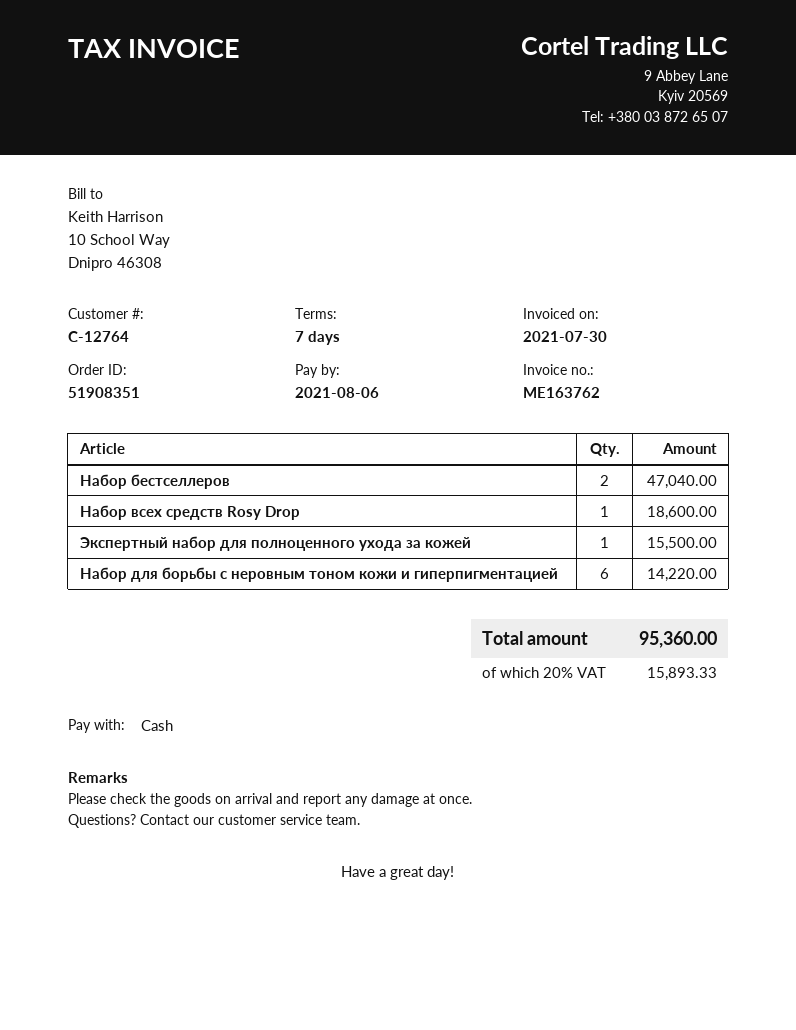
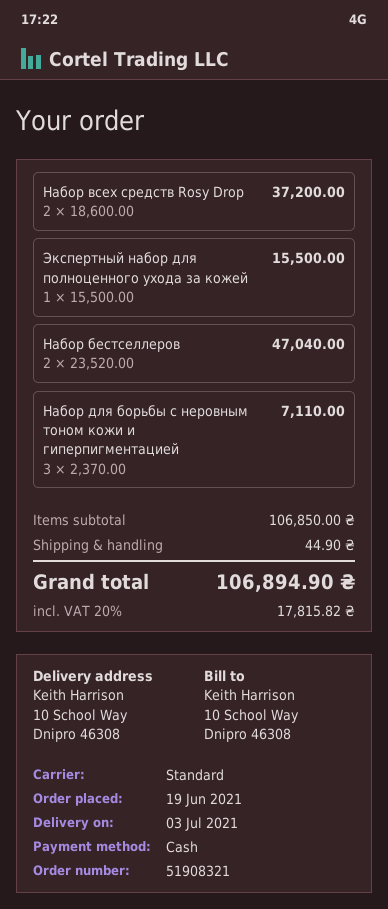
order number: 51908351 -> 51908321
Набор всех средств Rosy Drop: 1 for 18600.00 -> 2 for 37200.00
Набор для борьбы с неровным тоном кожи и гиперпигментацией: 6 for 14220.00 -> 3 for 7110.00
shipping: none -> 44.90
tax: 20% = 15893.33 -> 20% = 17815.82
total: 95360.00 -> 106894.90

